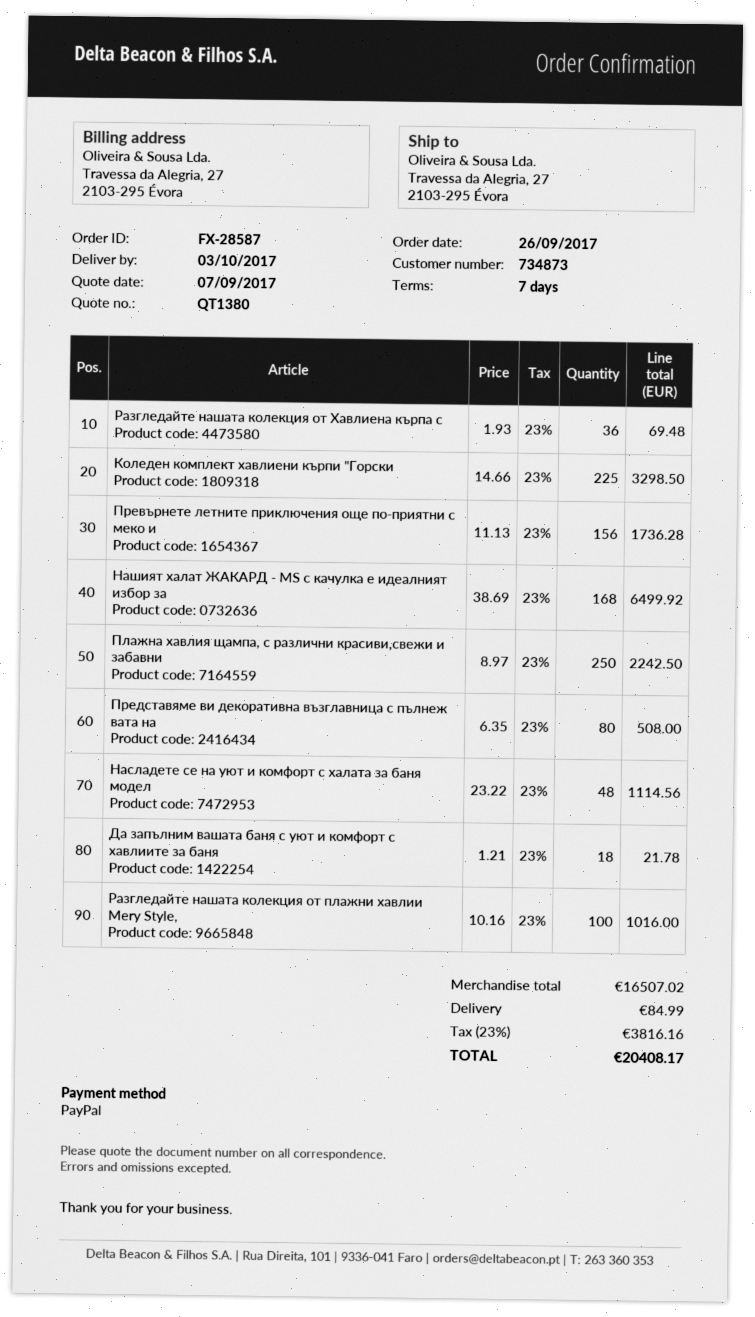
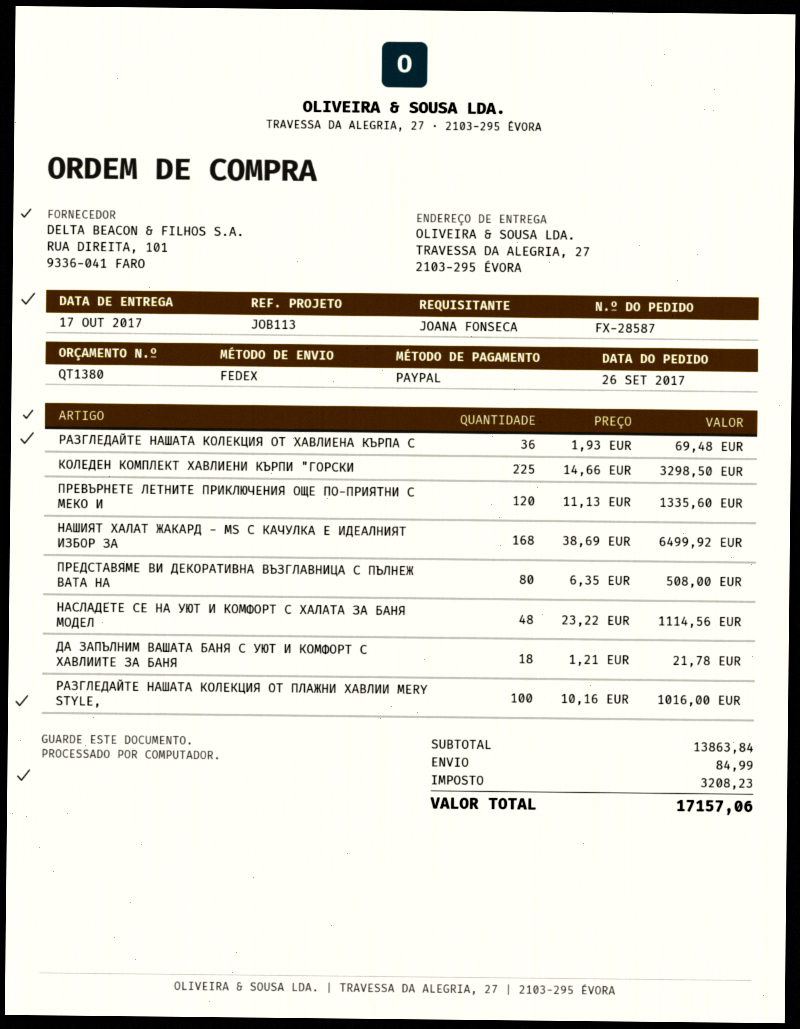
delivery date: 2017-10-03 -> 2017-10-17
Превърнете летните приключения още по-приятни с меко и: 156 x 11.13 = 1736.28 -> 120 x 11.13 = 1335.60
Плажна хавлия щампа, с различни красиви,свежи и забавни: 250 x 8.97 = 2242.50 -> none
subtotal: 16507.02 -> 13863.84
tax: 3816.16 -> 3208.23
total: 20408.17 -> 17157.06

